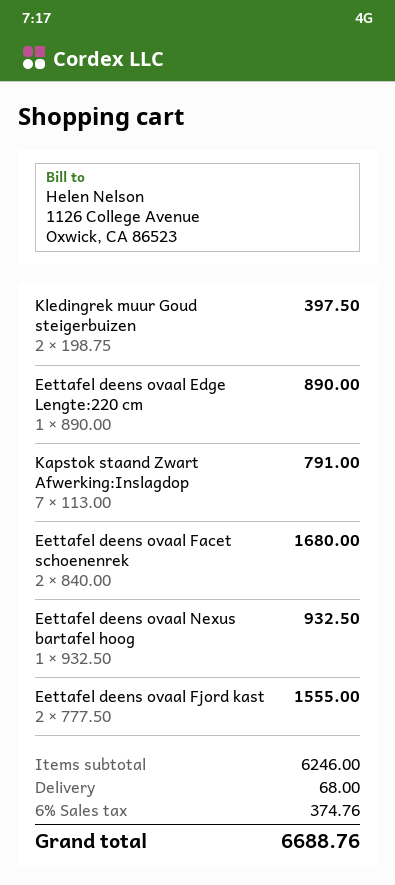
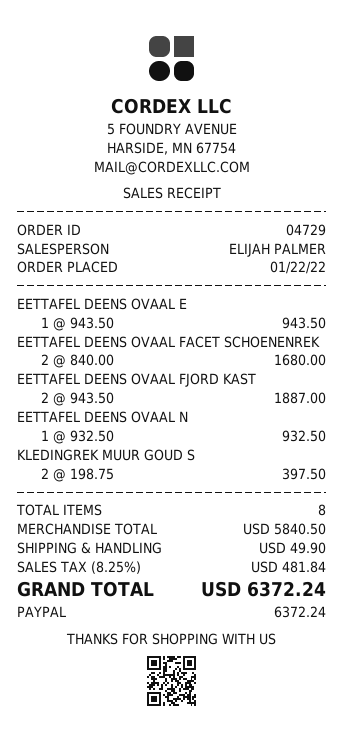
Eettafel deens ovaal Edge Lengte:220 cm: 1 x 890.00 = 890.00 -> 1 x 943.50 = 943.50
Kapstok staand Zwart Afwerking:Inslagdop: 7 x 113.00 = 791.00 -> none
Eettafel deens ovaal Fjord kast: 2 x 777.50 = 1555.00 -> 2 x 943.50 = 1887.00
subtotal: 6246.00 -> 5840.50
shipping: 68.00 -> 49.90
tax: 6% = 374.76 -> 8.25% = 481.84
total: 6688.76 -> 6372.24

